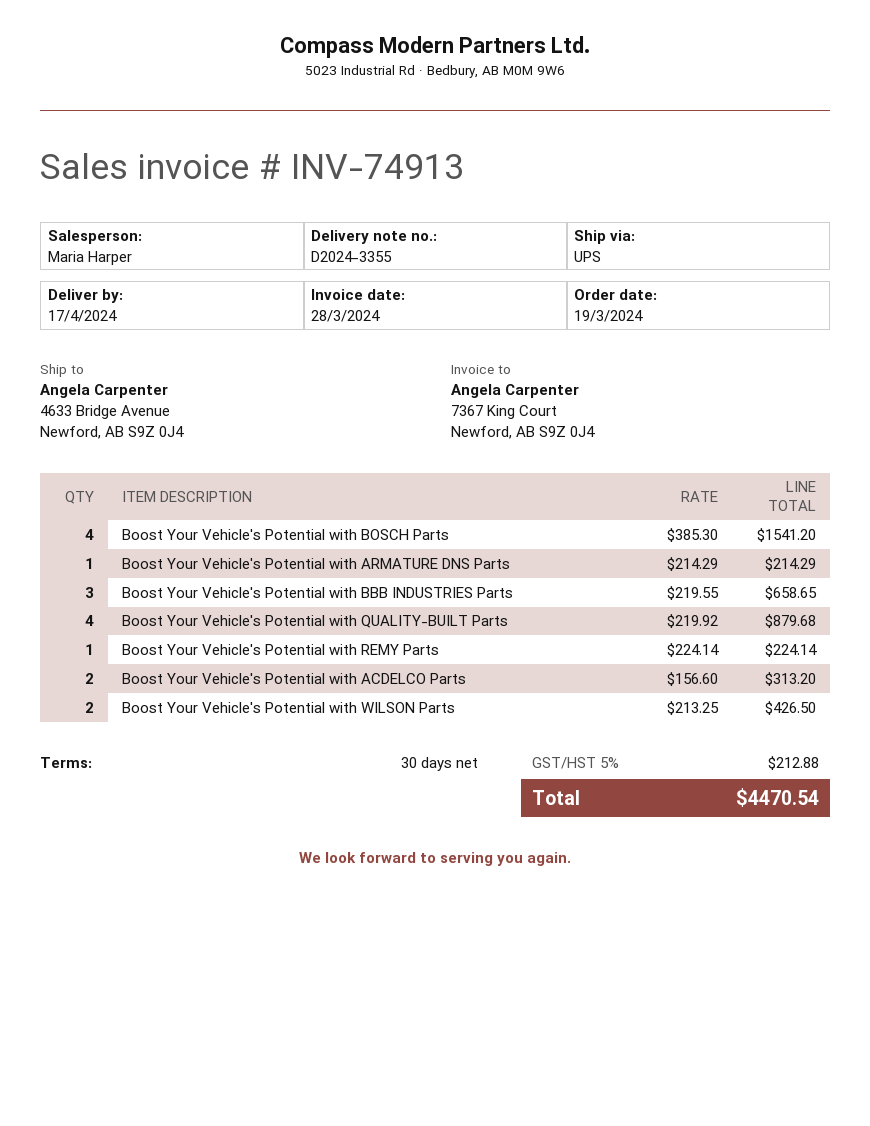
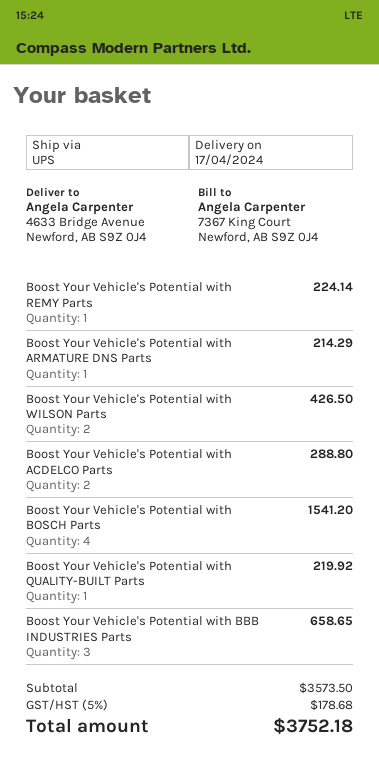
Boost Your Vehicle's Potential with QUALITY-BUILT Parts: 4 for 879.68 -> 1 for 219.92
Boost Your Vehicle's Potential with ACDELCO Parts: 2 for 313.20 -> 2 for 288.80
tax: 5% = 212.88 -> 5% = 178.68
total: 4470.54 -> 3752.18

